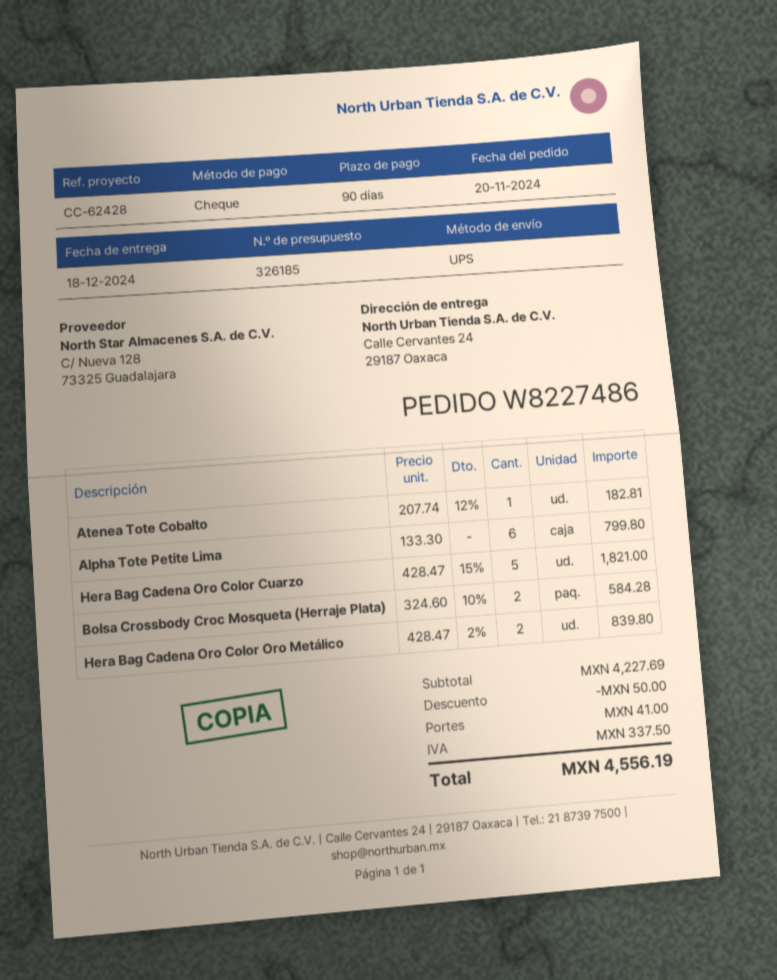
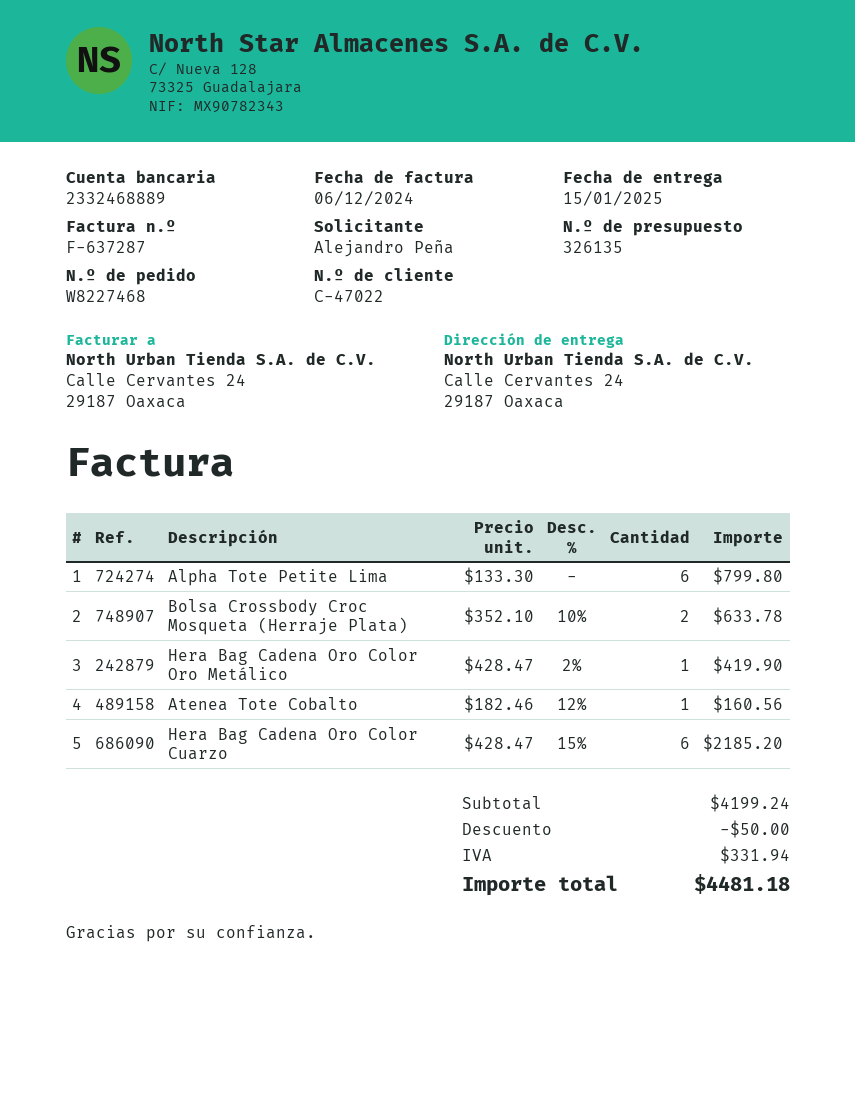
quote number: 326185 -> 326135
order number: W8227486 -> W8227468
delivery date: 2024-12-18 -> 2025-01-15
Atenea Tote Cobalto: 1 x 207.74 - 12% = 182.81 -> 1 x 182.46 - 12% = 160.56
Hera Bag Cadena Oro Color Cuarzo: 5 x 428.47 - 15% = 1821.00 -> 6 x 428.47 - 15% = 2185.20
Bolsa Crossbody Croc Mosqueta (Herraje Plata): 2 x 324.60 - 10% = 584.28 -> 2 x 352.10 - 10% = 633.78
Hera Bag Cadena Oro Color Oro Metálico: 2 x 428.47 - 2% = 839.80 -> 1 x 428.47 - 2% = 419.90
subtotal: 4227.69 -> 4199.24
shipping: 41.00 -> none
tax: 337.50 -> 331.94
total: 4556.19 -> 4481.18

